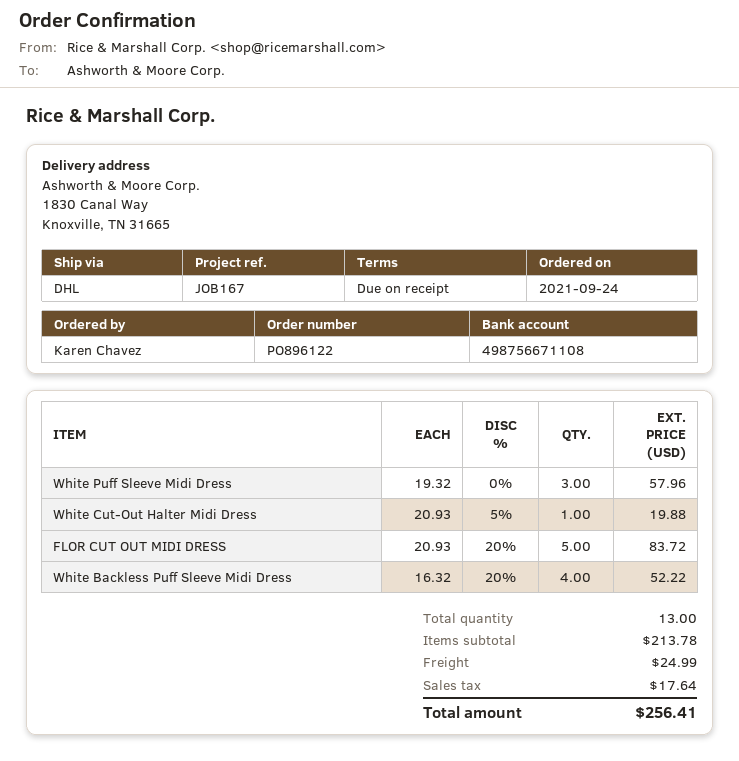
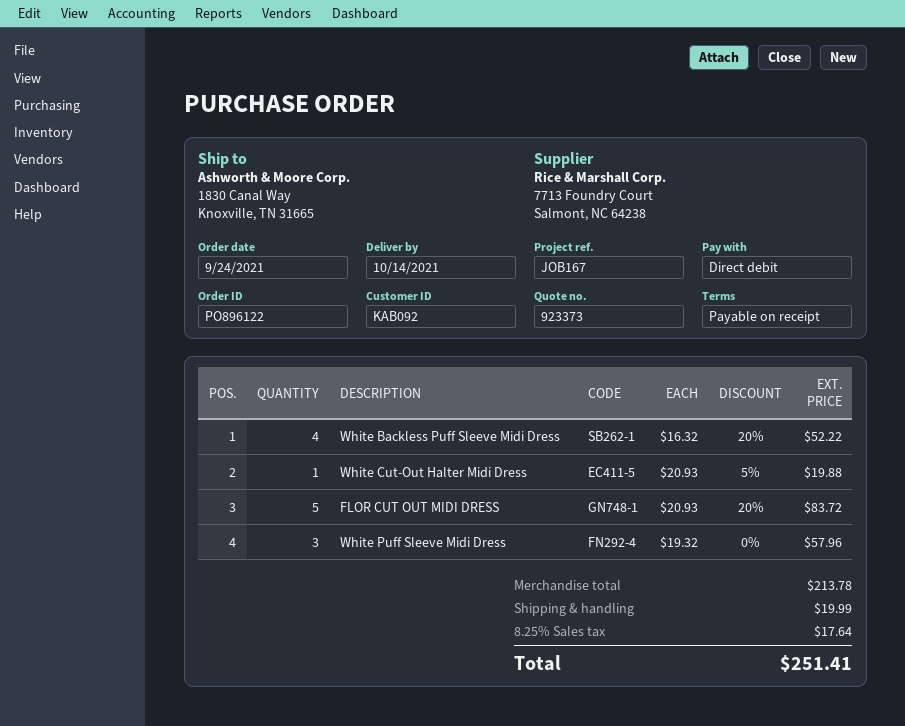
shipping: 24.99 -> 19.99
total: 256.41 -> 251.41

